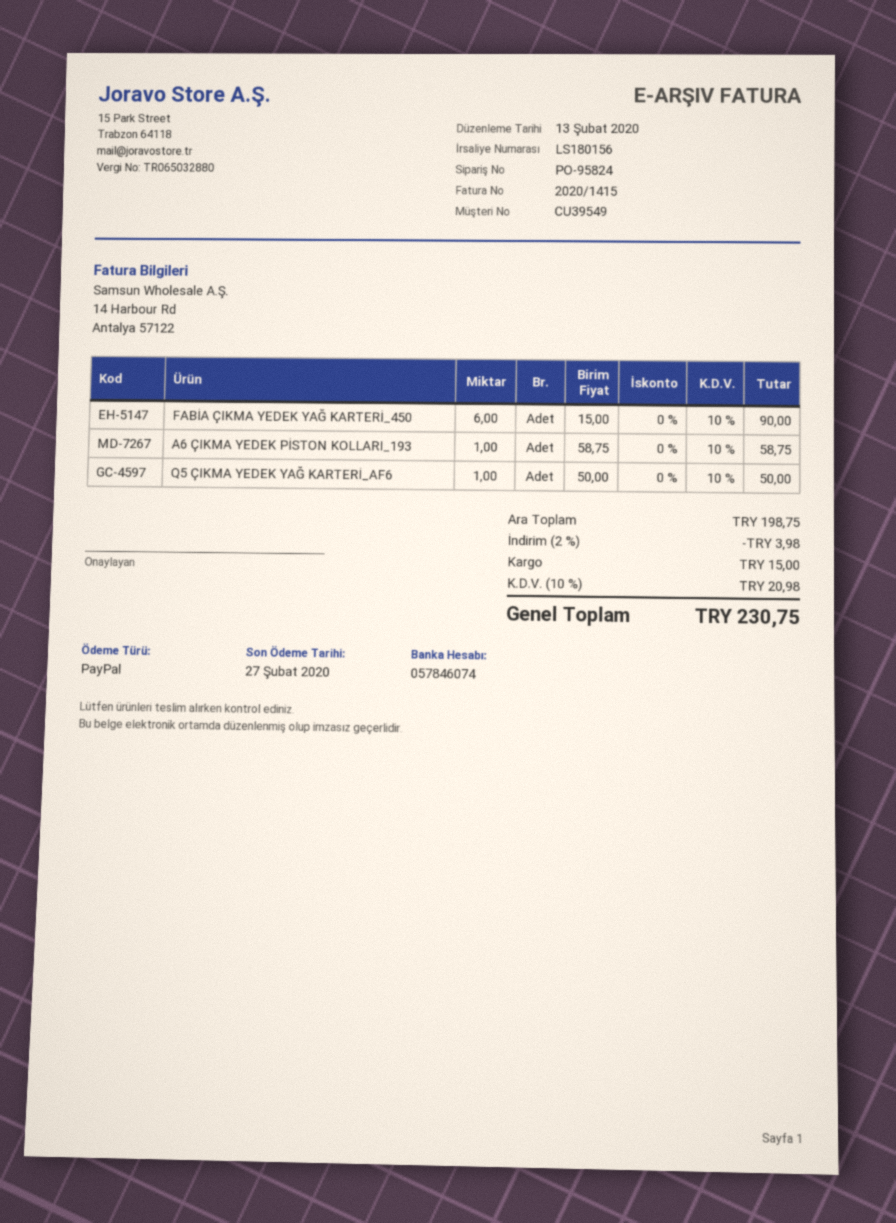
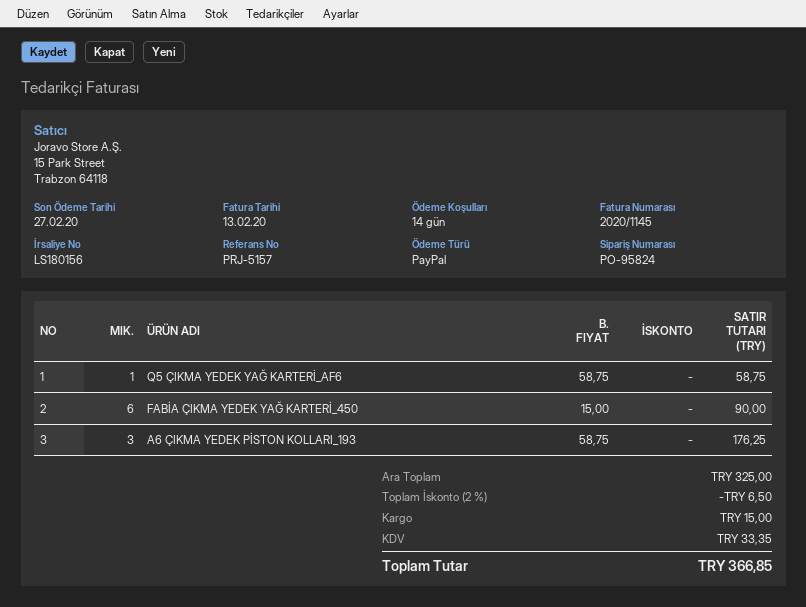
invoice number: 2020/1415 -> 2020/1145
A6 ÇIKMA YEDEK PİSTON KOLLARI_193: 1 x 58.75 = 58.75 -> 3 x 58.75 = 176.25
Q5 ÇIKMA YEDEK YAĞ KARTERİ_AF6: 1 x 50.00 = 50.00 -> 1 x 58.75 = 58.75
subtotal: 198.75 -> 325.00
discount: 2% = 3.98 -> 2% = 6.50
tax: 20.98 -> 33.35
total: 230.75 -> 366.85

